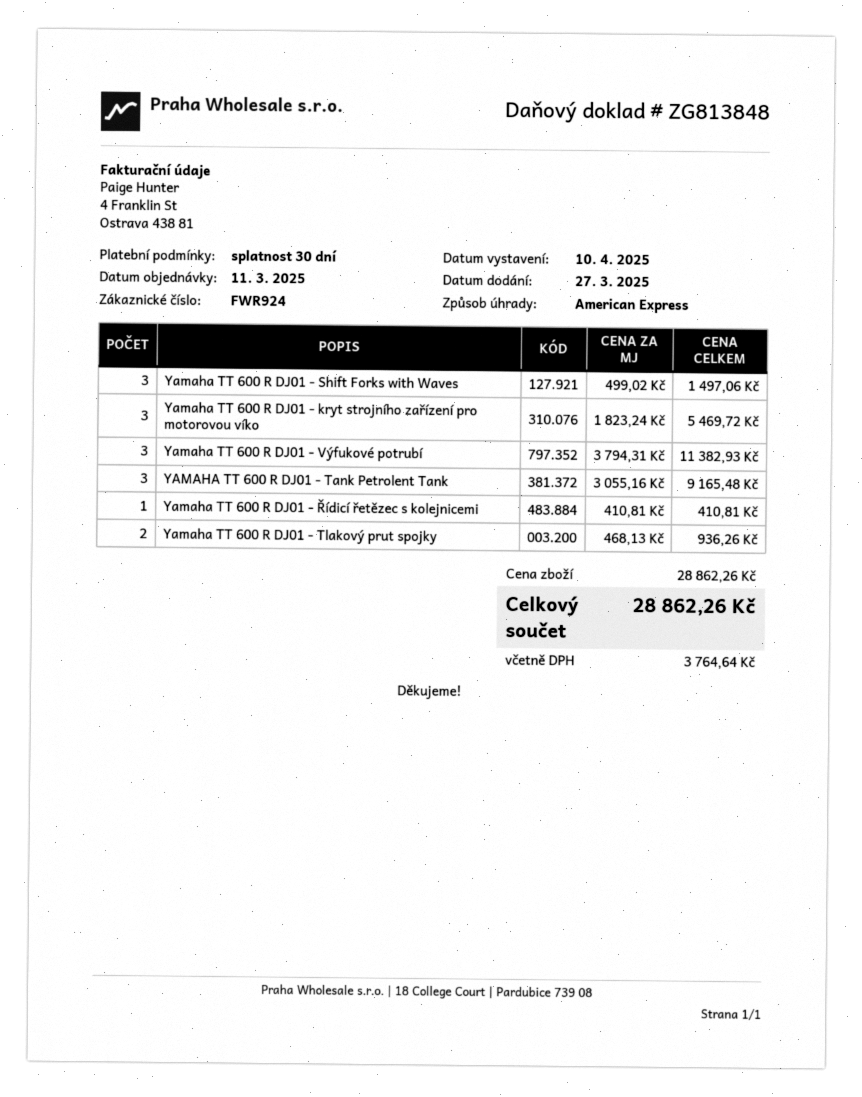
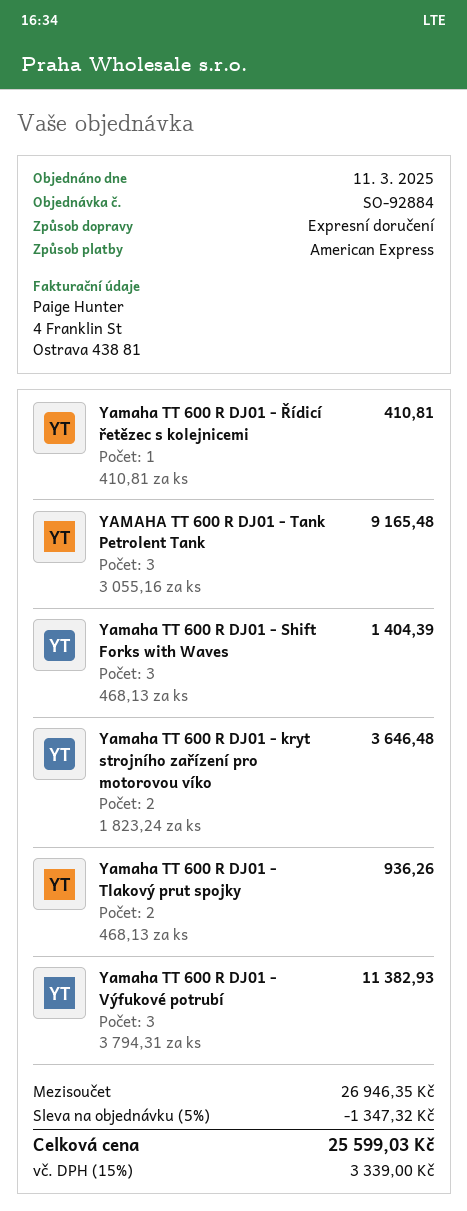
Yamaha TT 600 R DJ01 - Shift Forks with Waves: 3 x 499.02 = 1497.06 -> 3 x 468.13 = 1404.39
Yamaha TT 600 R DJ01 - kryt strojního zařízení pro motorovou víko: 3 x 1823.24 = 5469.72 -> 2 x 1823.24 = 3646.48
subtotal: 28862.26 -> 26946.35
discount: none -> 5% = 1347.32
tax: 3764.64 -> 3339.00
total: 28862.26 -> 25599.03

